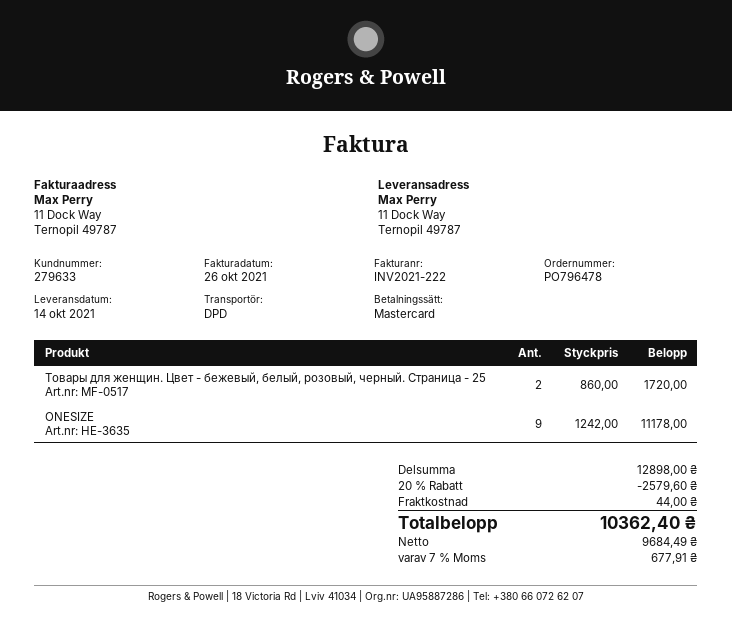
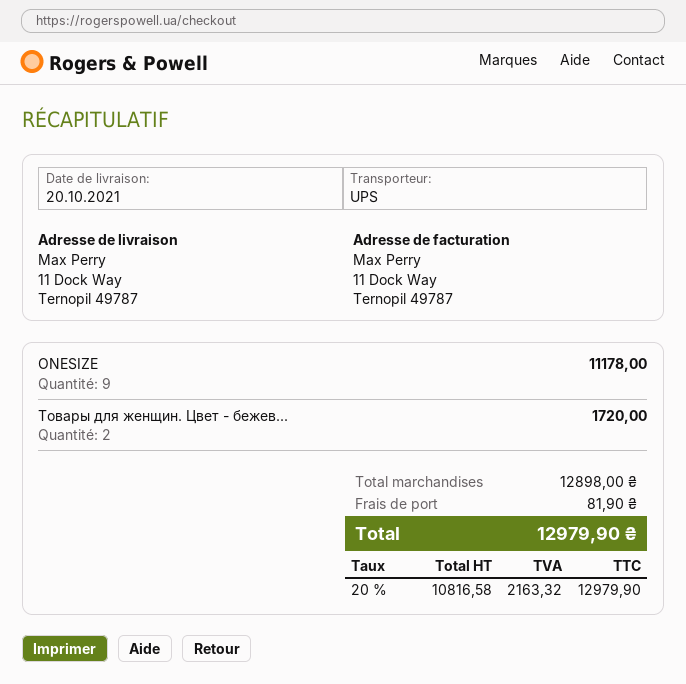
delivery date: 2021-10-14 -> 2021-10-20
shipping method: DPD -> UPS
discount: 20% = 2579.60 -> none
shipping: 44.00 -> 81.90
net: 9684.49 -> 10816.58
tax: 7% = 677.91 -> 20% = 2163.32
total: 10362.40 -> 12979.90

